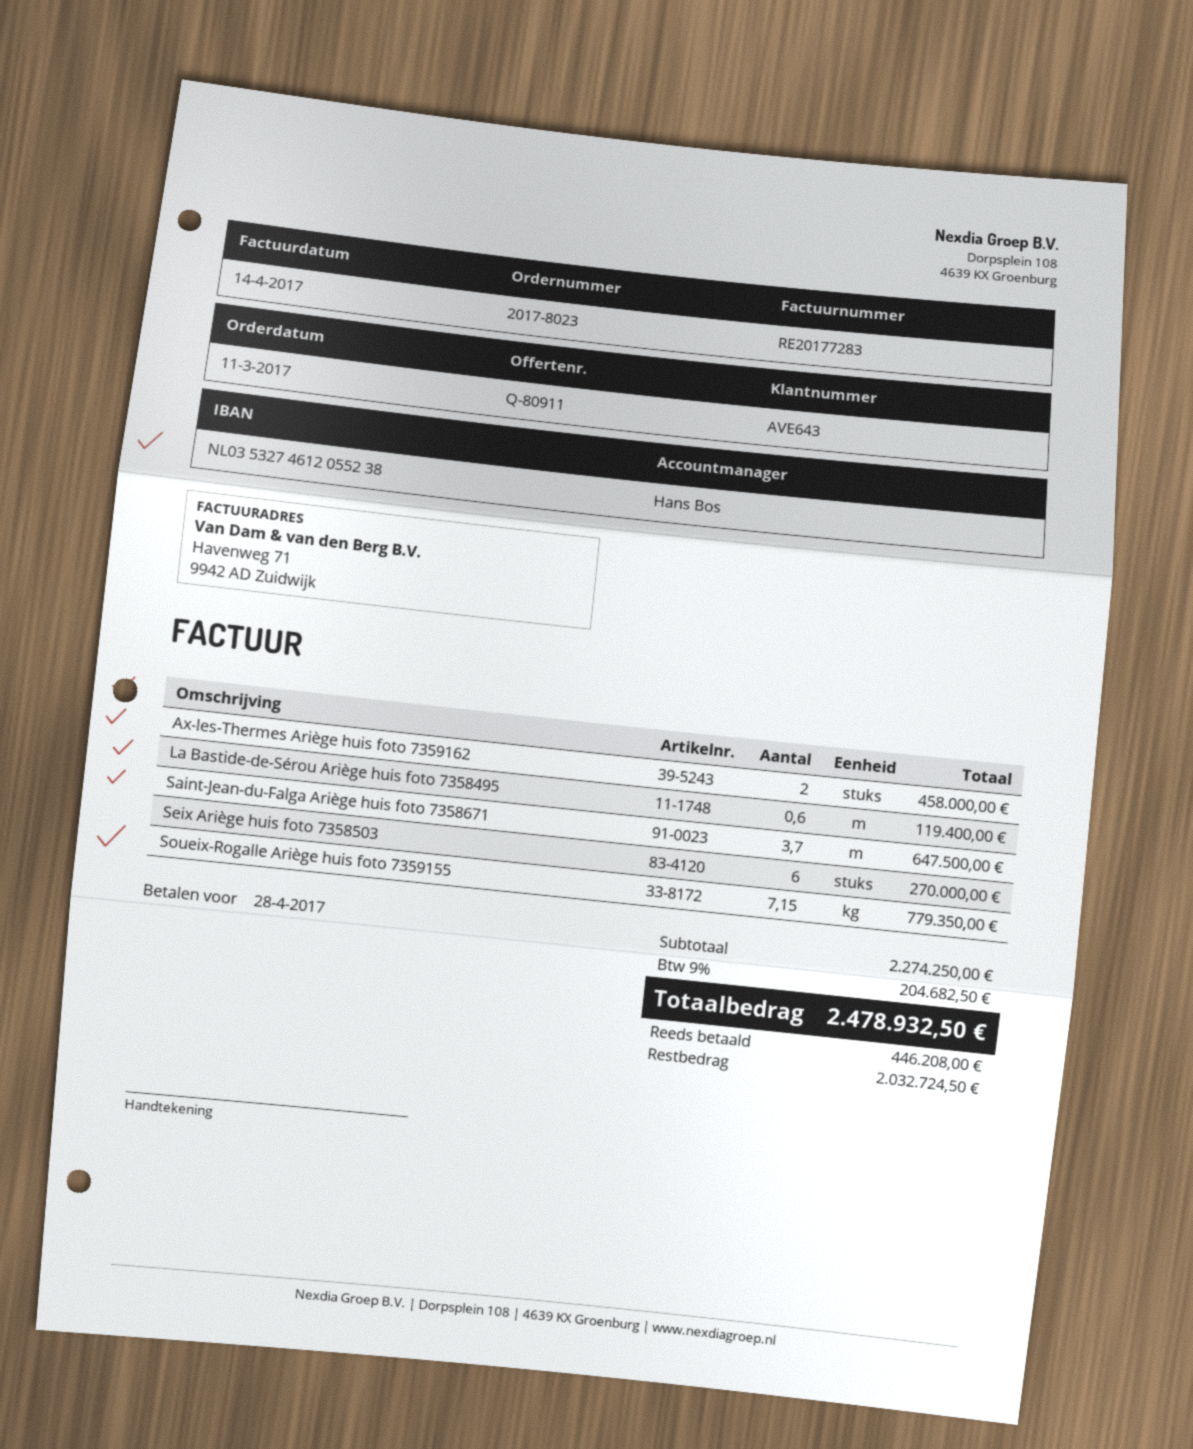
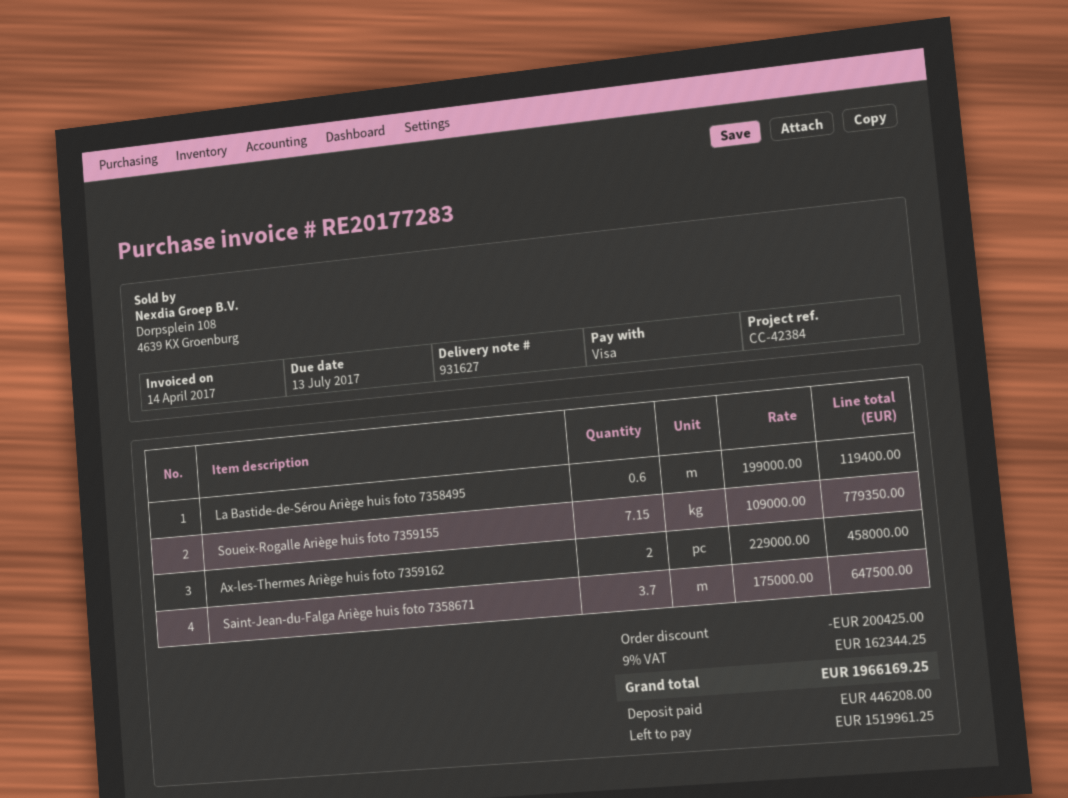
due date: 2017-04-28 -> 2017-07-13
Seix Ariège huis foto 7358503: 6 for 270000.00 -> none
discount: none -> 200425.00
tax: 9% = 204682.50 -> 9% = 162344.25
total: 2478932.50 -> 1966169.25
balance: 2032724.50 -> 1519961.25

